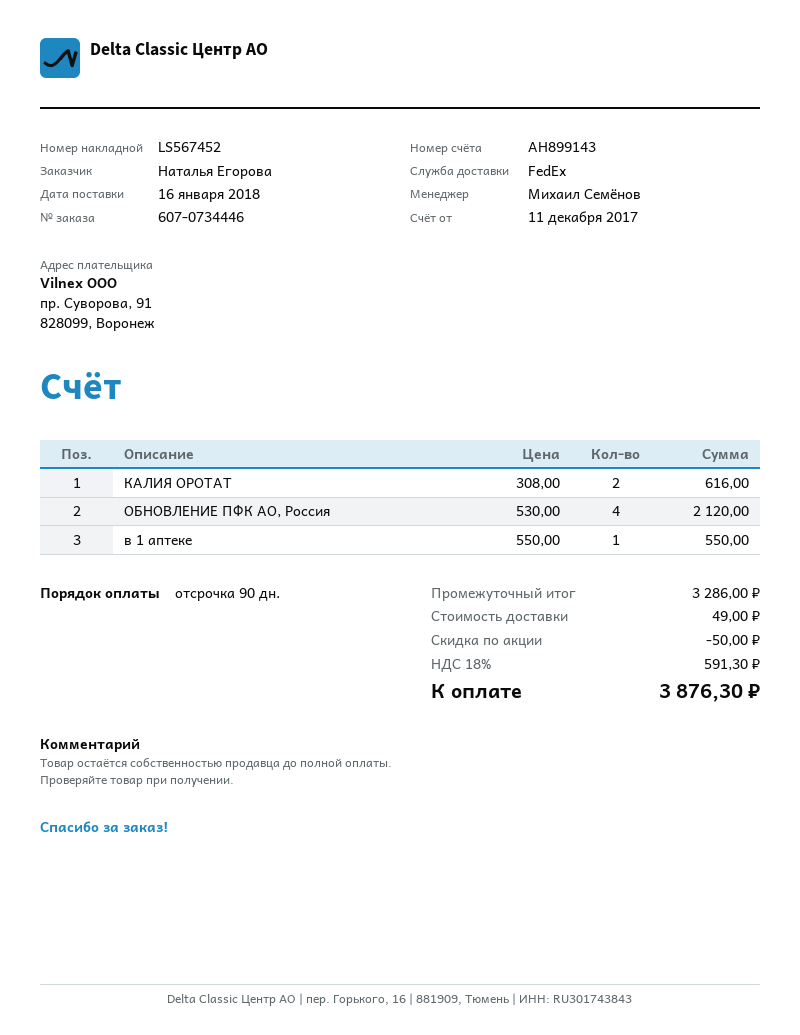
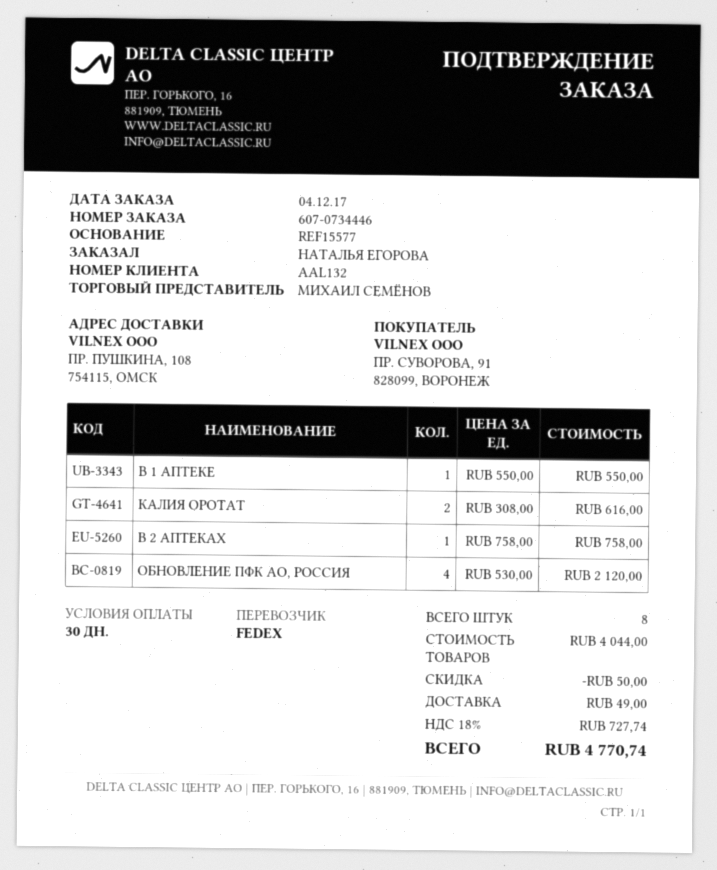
payment terms: 90 days -> 30 days
В 2 АПТЕКАХ: none -> 1 x 758.00 = 758.00
subtotal: 3286.00 -> 4044.00
tax: 18% = 591.30 -> 18% = 727.74
total: 3876.30 -> 4770.74

